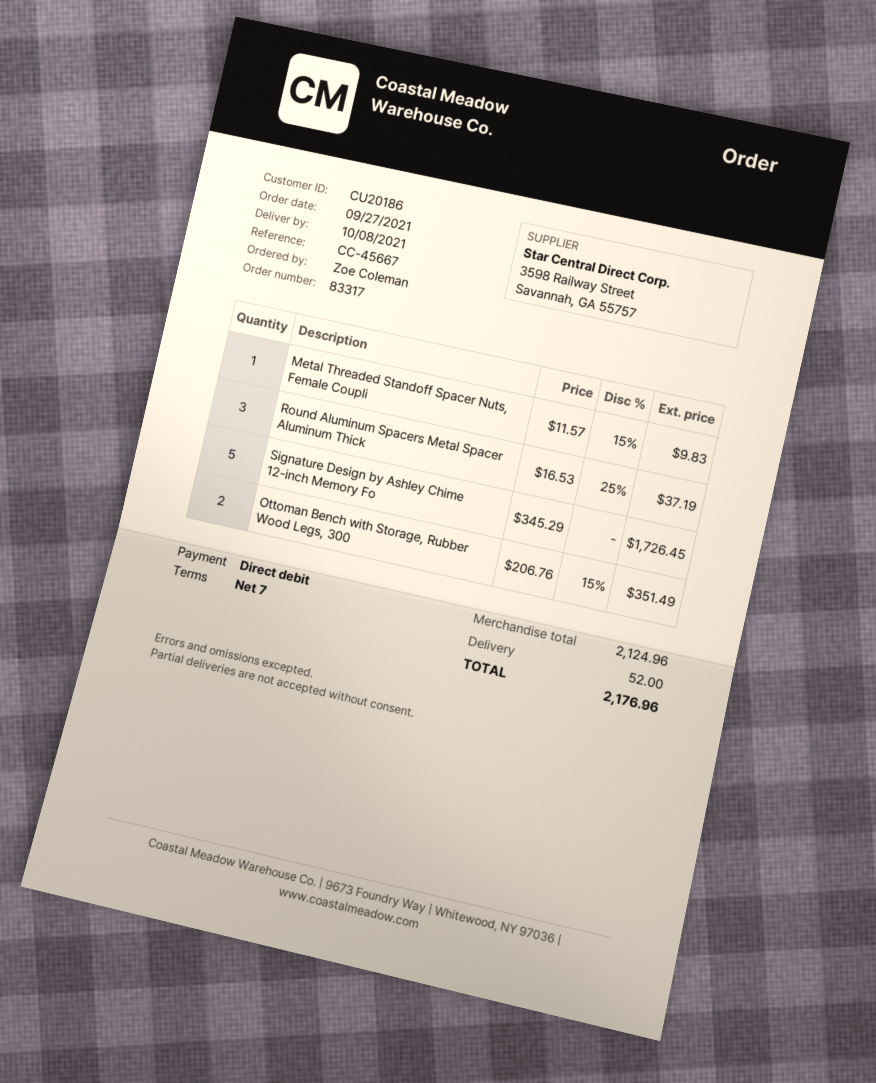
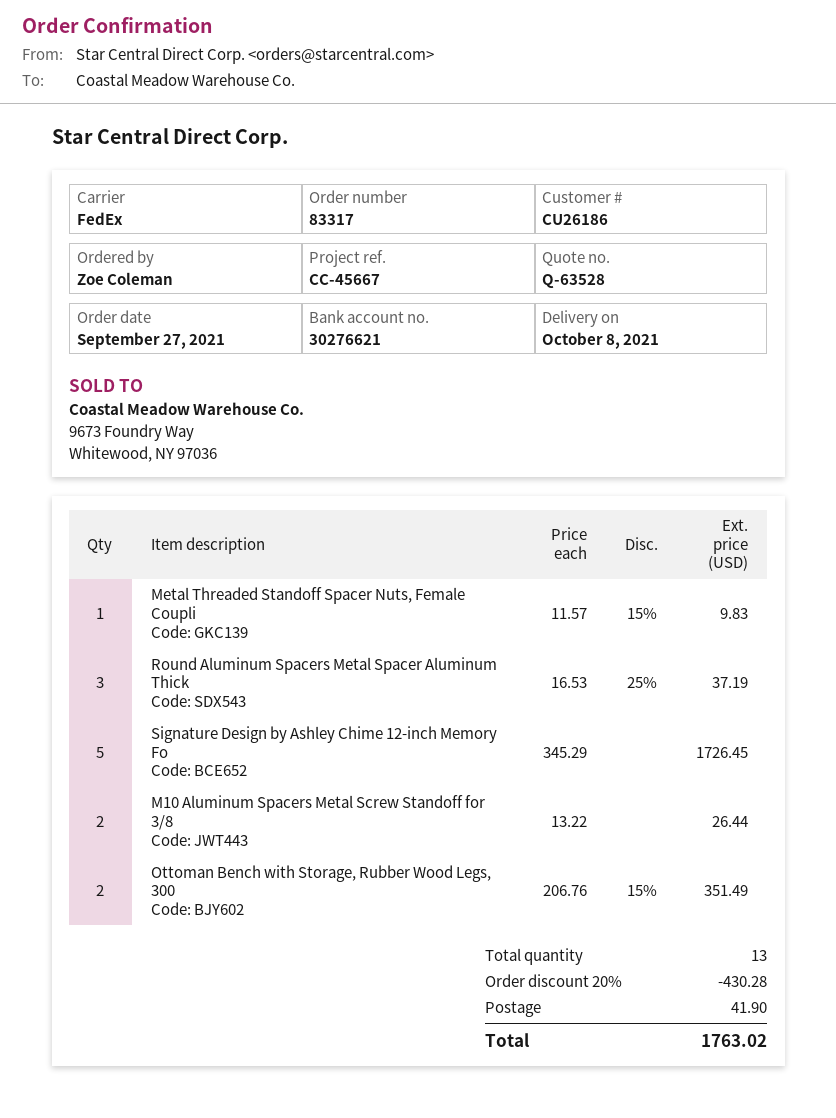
customer number: CU20186 -> CU26186
M10 Aluminum Spacers Metal Screw Standoff for 3/8: none -> 2 x 13.22 = 26.44
discount: none -> 20% = 430.28
shipping: 52.00 -> 41.90
total: 2176.96 -> 1763.02

